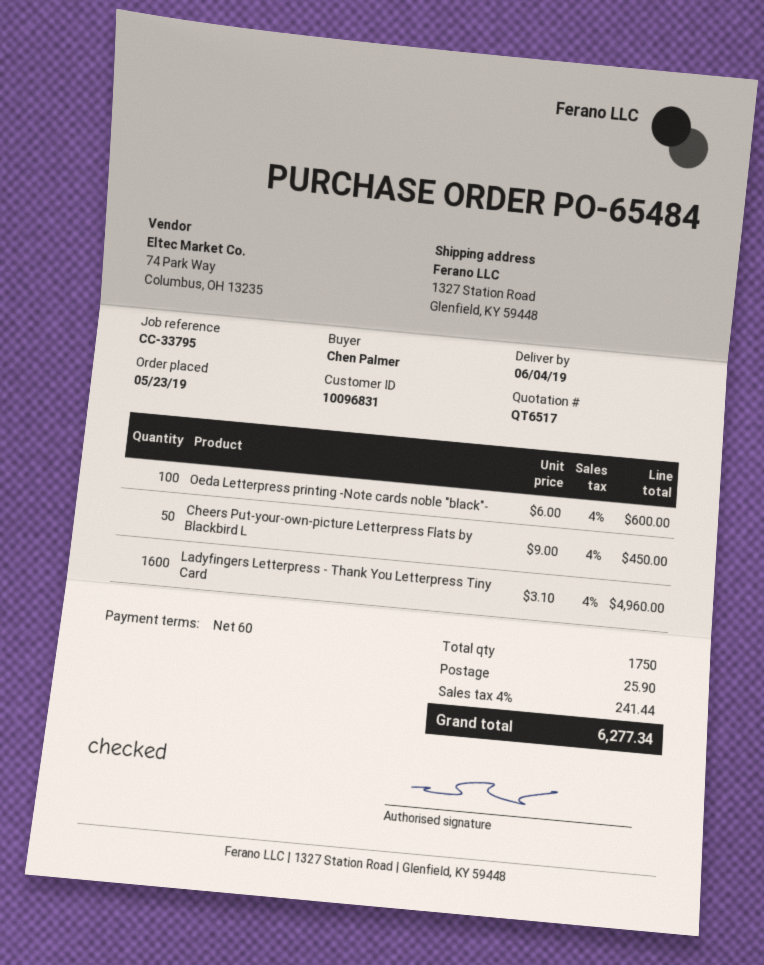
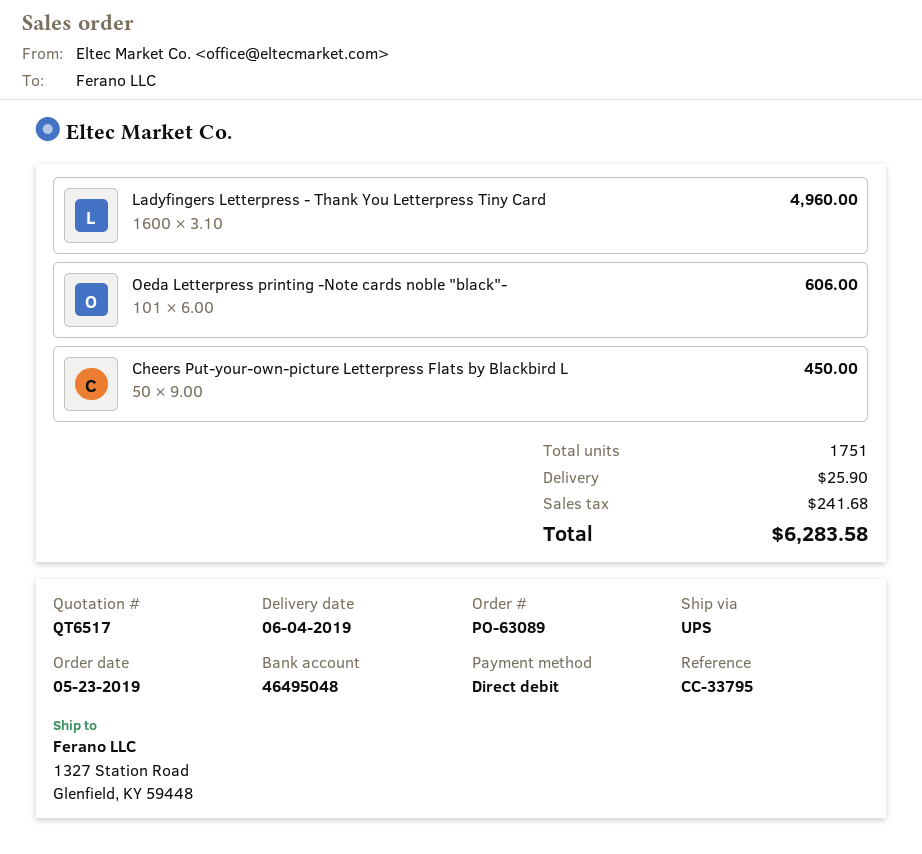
order number: PO-65484 -> PO-63089
Oeda Letterpress printing -Note cards noble "black"-: 100 x 6.00 = 600.00 -> 101 x 6.00 = 606.00
total quantity: 1750 -> 1751
tax: 241.44 -> 241.68
total: 6277.34 -> 6283.58

